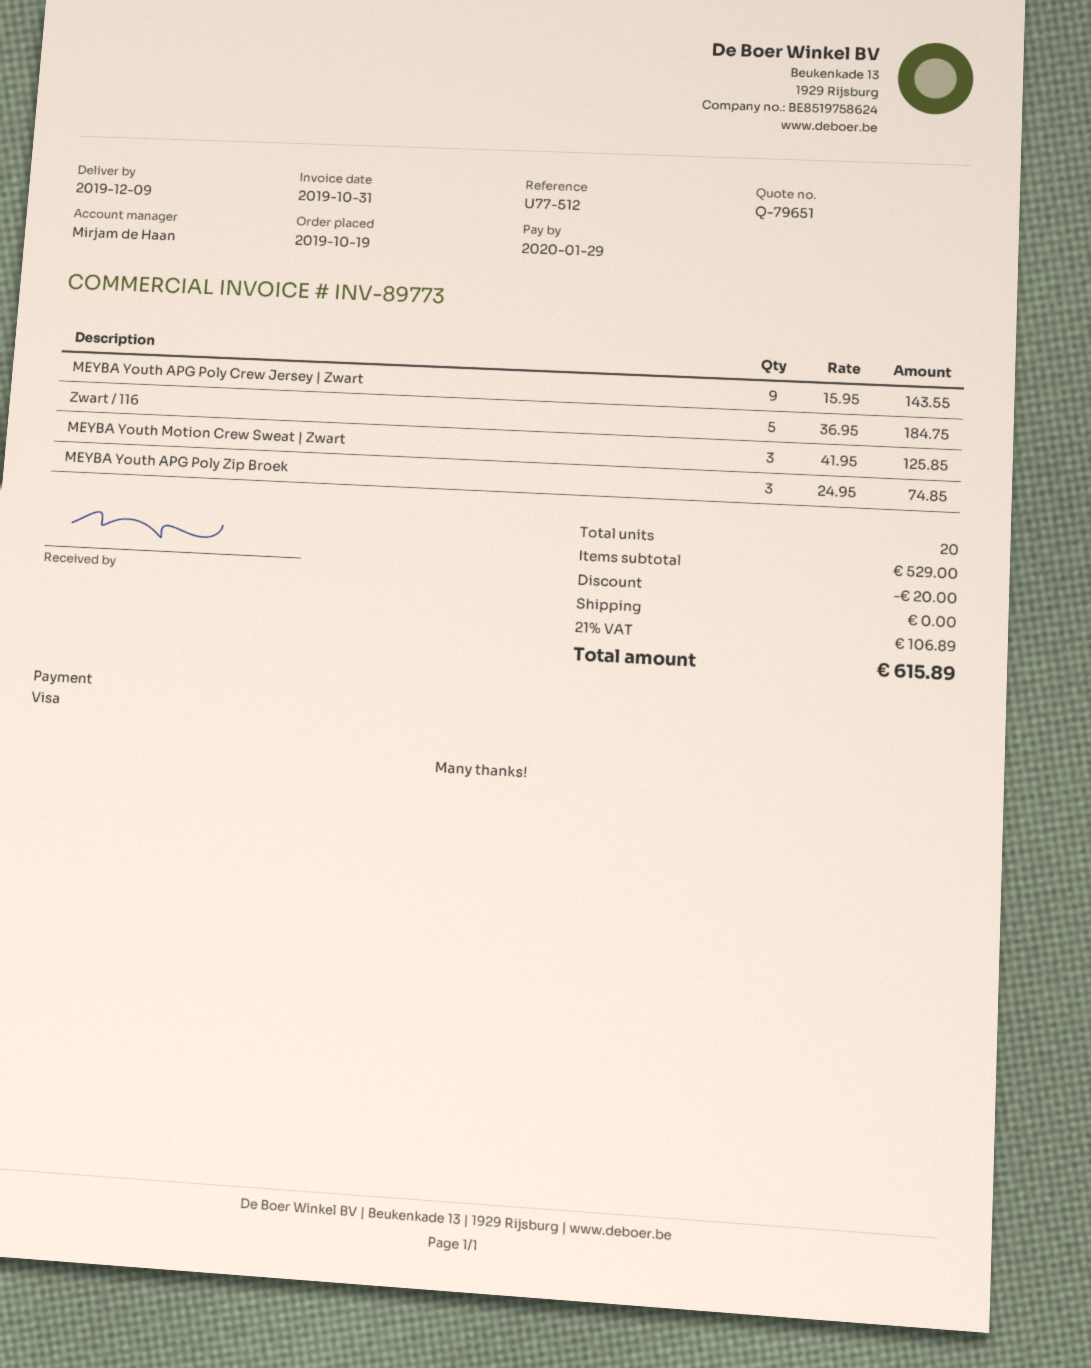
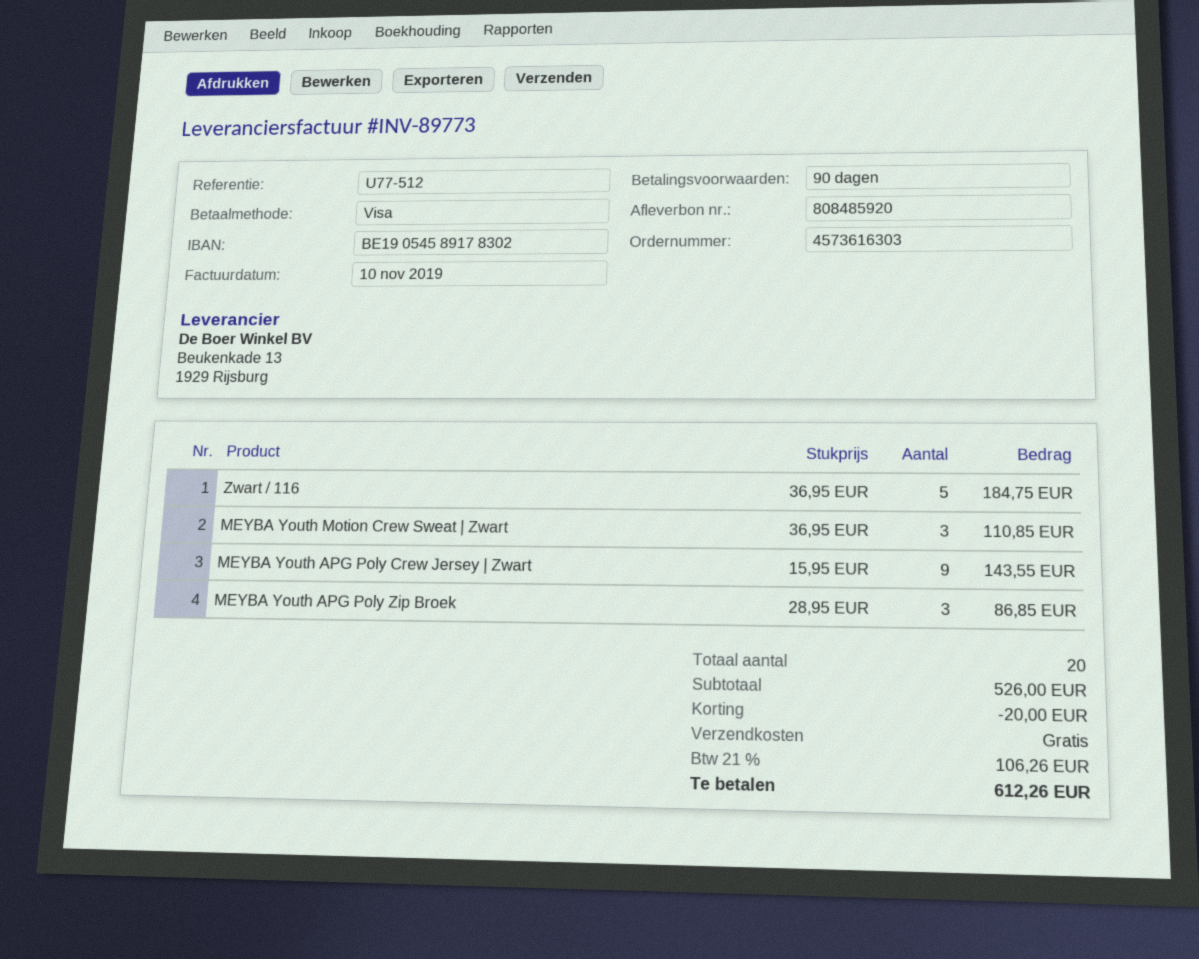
invoice date: 2019-10-31 -> 2019-11-10
MEYBA Youth Motion Crew Sweat | Zwart: 3 x 41.95 = 125.85 -> 3 x 36.95 = 110.85
MEYBA Youth APG Poly Zip Broek: 3 x 24.95 = 74.85 -> 3 x 28.95 = 86.85
subtotal: 529.00 -> 526.00
tax: 21% = 106.89 -> 21% = 106.26
total: 615.89 -> 612.26

